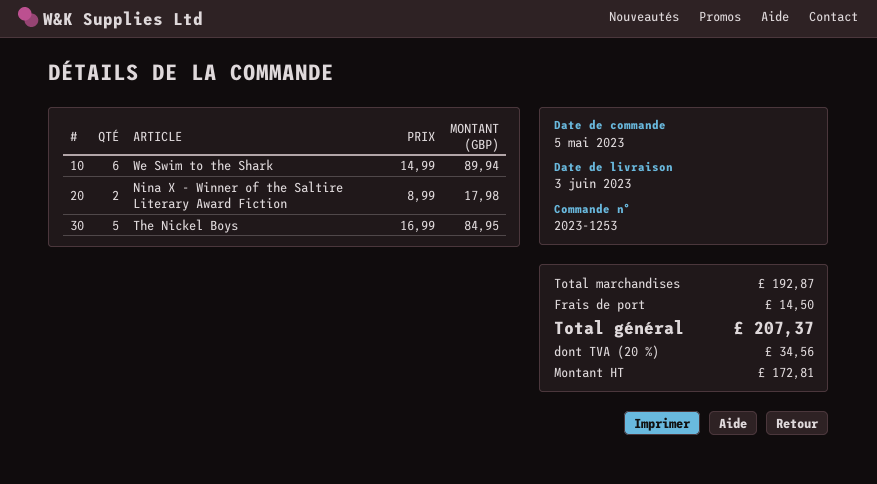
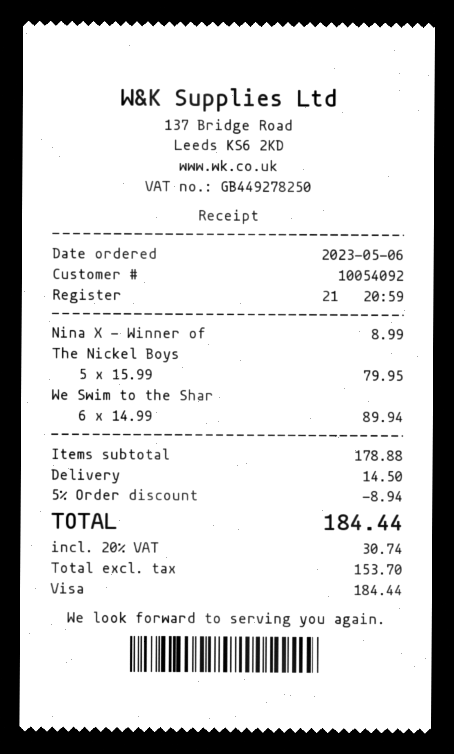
order date: 2023-05-05 -> 2023-05-06
Nina X - Winner of the Saltire Literary Award Fiction: 2 x 8.99 = 17.98 -> 1 x 8.99 = 8.99
The Nickel Boys: 5 x 16.99 = 84.95 -> 5 x 15.99 = 79.95
subtotal: 192.87 -> 178.88
discount: none -> 5% = 8.94
net: 172.81 -> 153.70
tax: 20% = 34.56 -> 20% = 30.74
total: 207.37 -> 184.44

